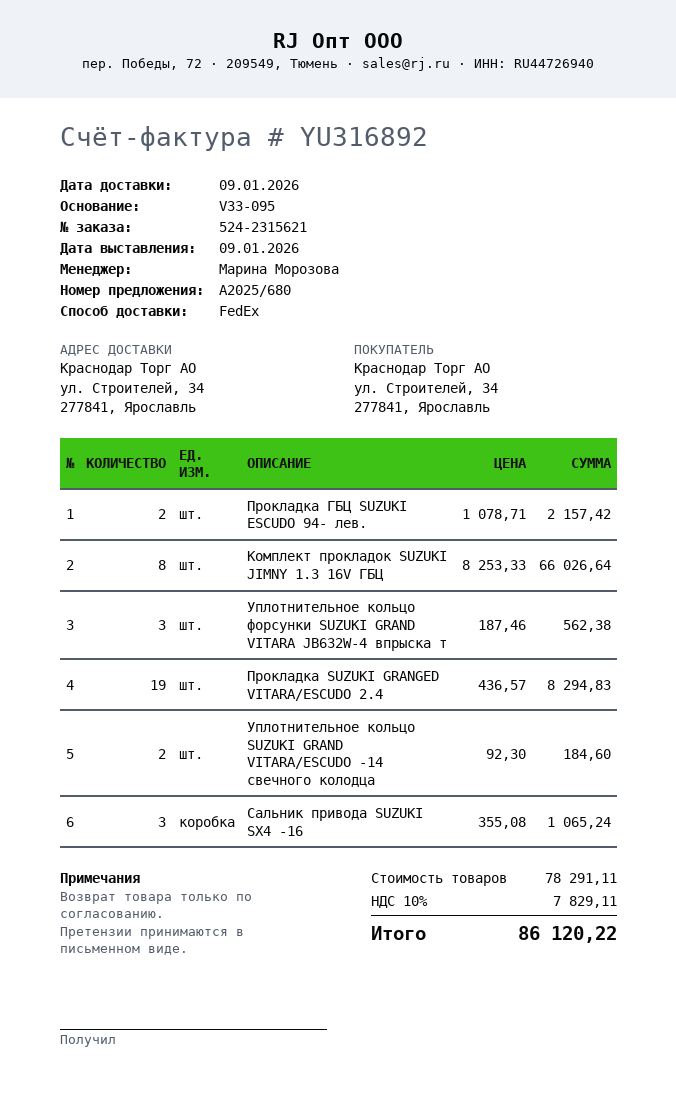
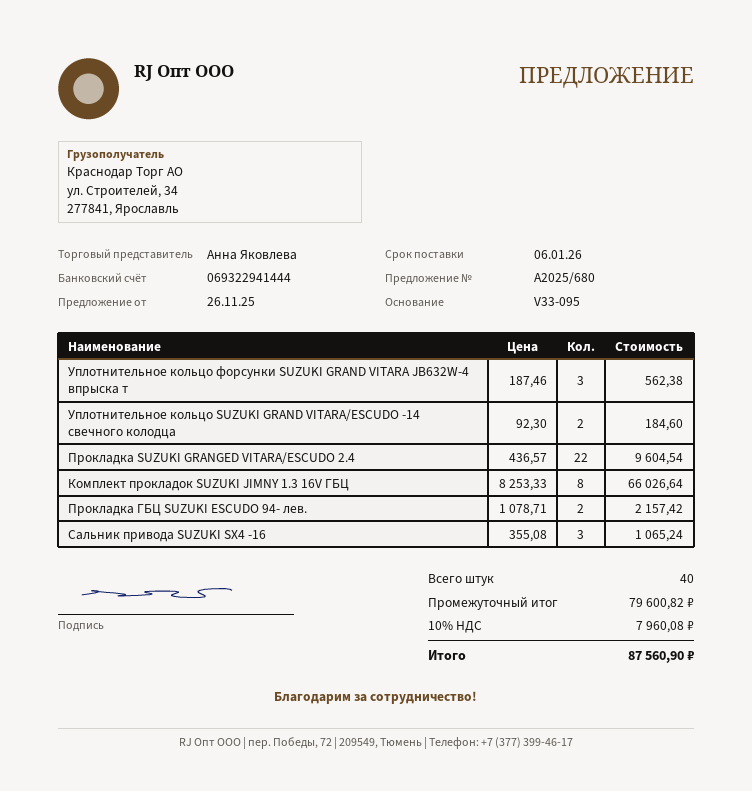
delivery date: 2026-01-09 -> 2026-01-06
sales rep: Марина Морозова -> Анна Яковлева
Прокладка SUZUKI GRANGED VITARA/ESCUDO 2.4: 19 x 436.57 = 8294.83 -> 22 x 436.57 = 9604.54
subtotal: 78291.11 -> 79600.82
tax: 10% = 7829.11 -> 10% = 7960.08
total: 86120.22 -> 87560.90

